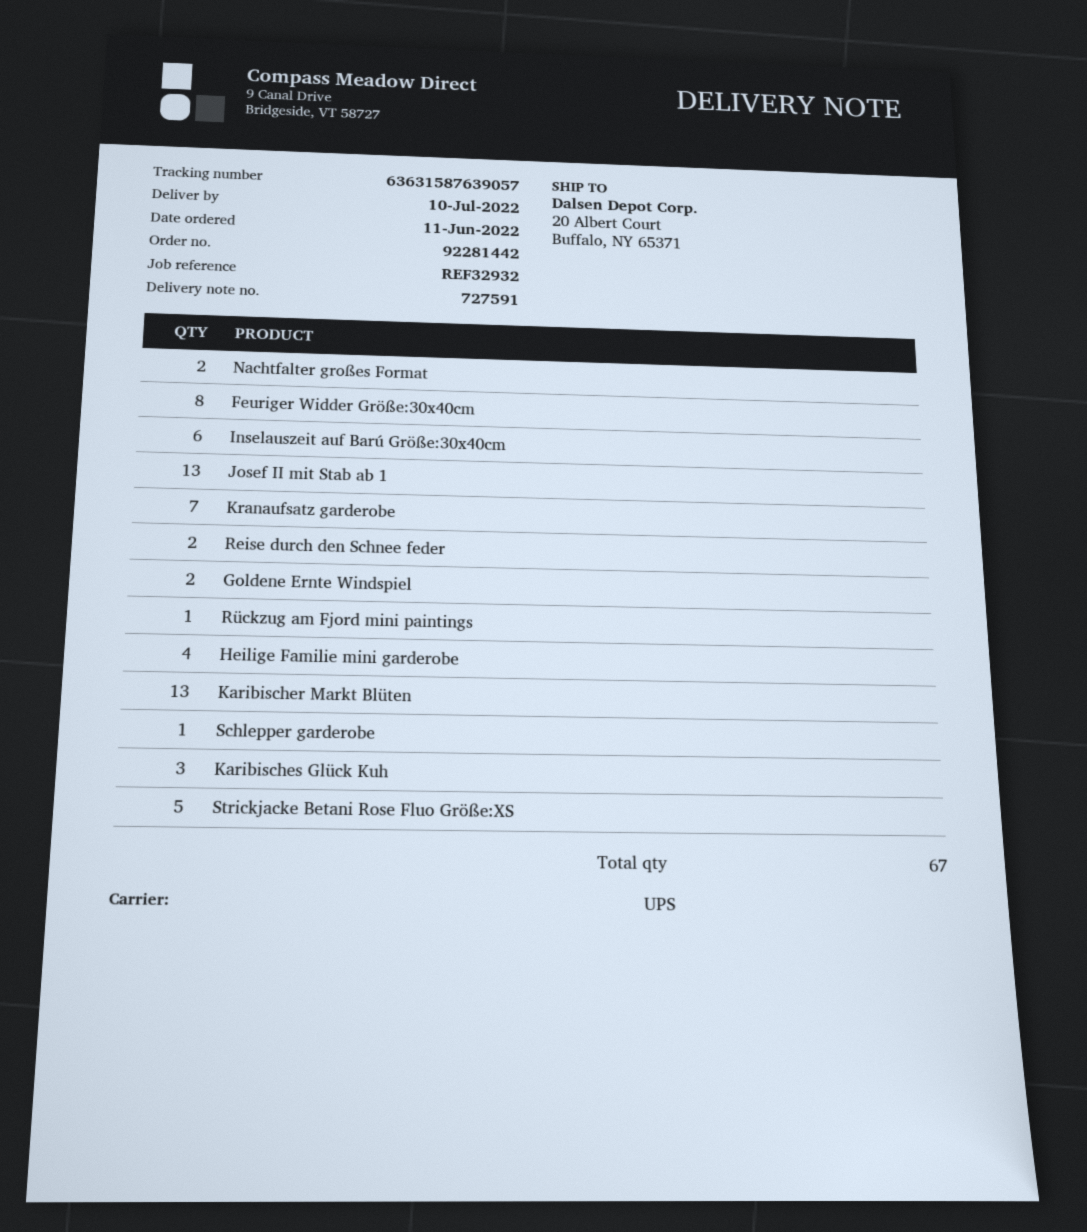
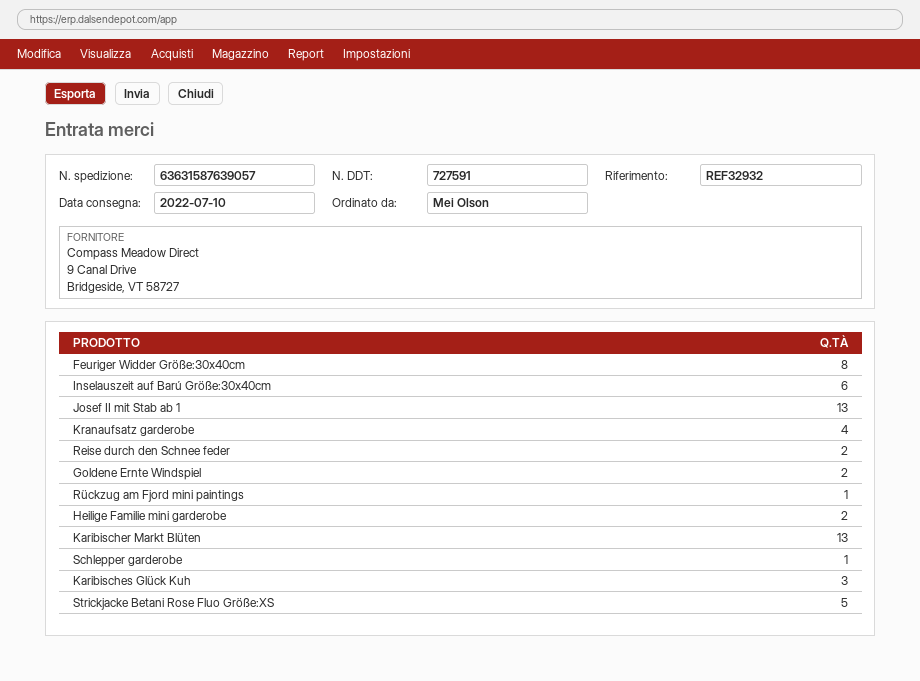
Nachtfalter großes Format: 2 -> none
Kranaufsatz garderobe: 7 -> 4
Heilige Familie mini garderobe: 4 -> 2

